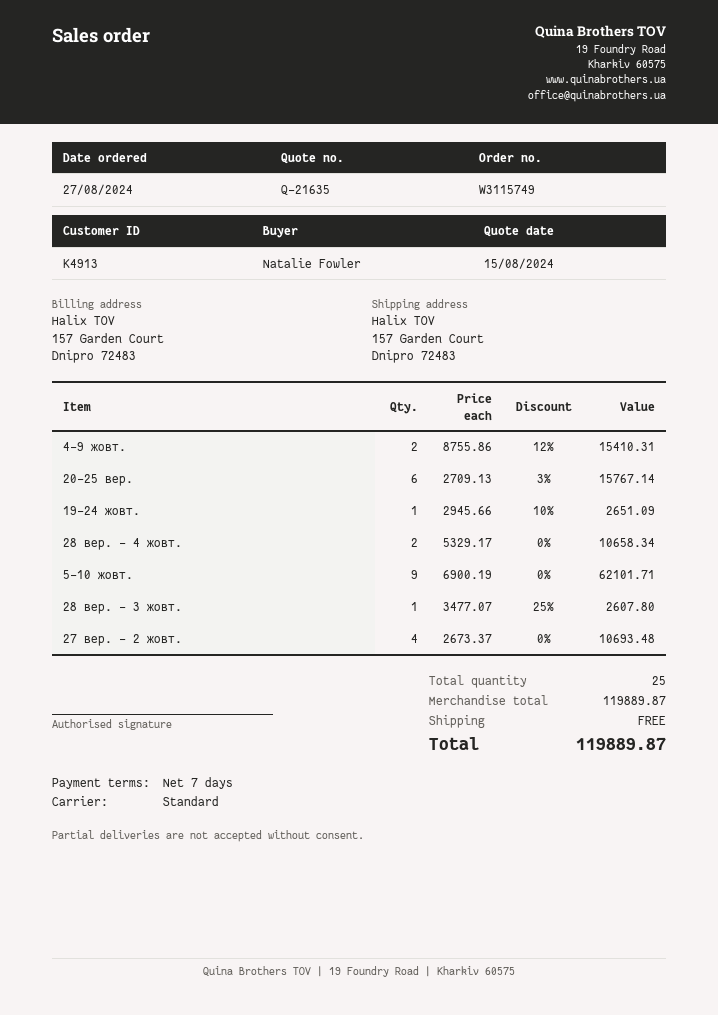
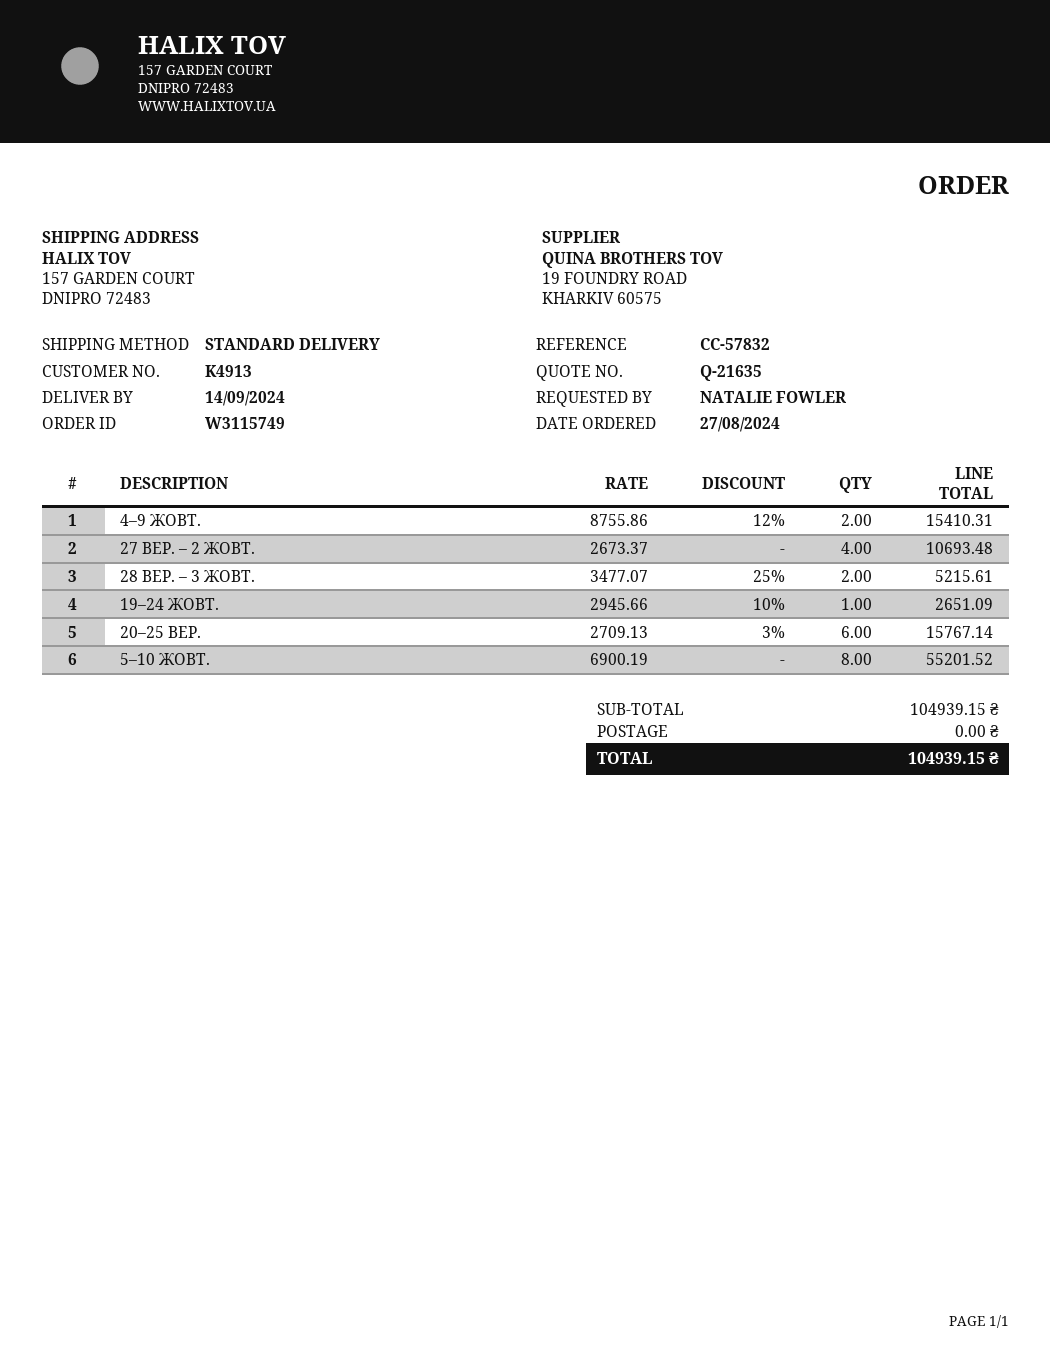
28 вер. – 4 жовт.: 2 x 5329.17 = 10658.34 -> none
5–10 жовт.: 9 x 6900.19 = 62101.71 -> 8 x 6900.19 = 55201.52
28 вер. – 3 жовт.: 1 x 3477.07 - 25% = 2607.80 -> 2 x 3477.07 - 25% = 5215.61
subtotal: 119889.87 -> 104939.15
total: 119889.87 -> 104939.15

